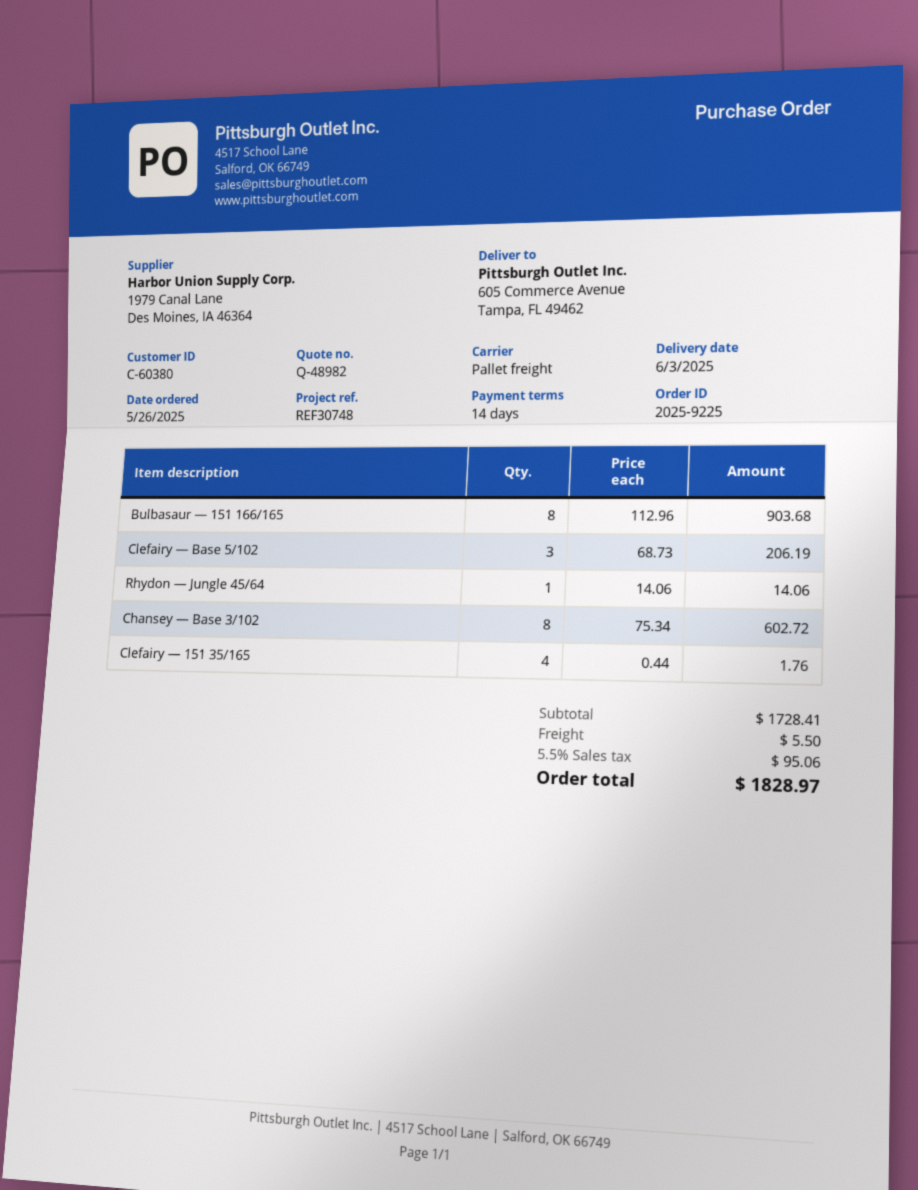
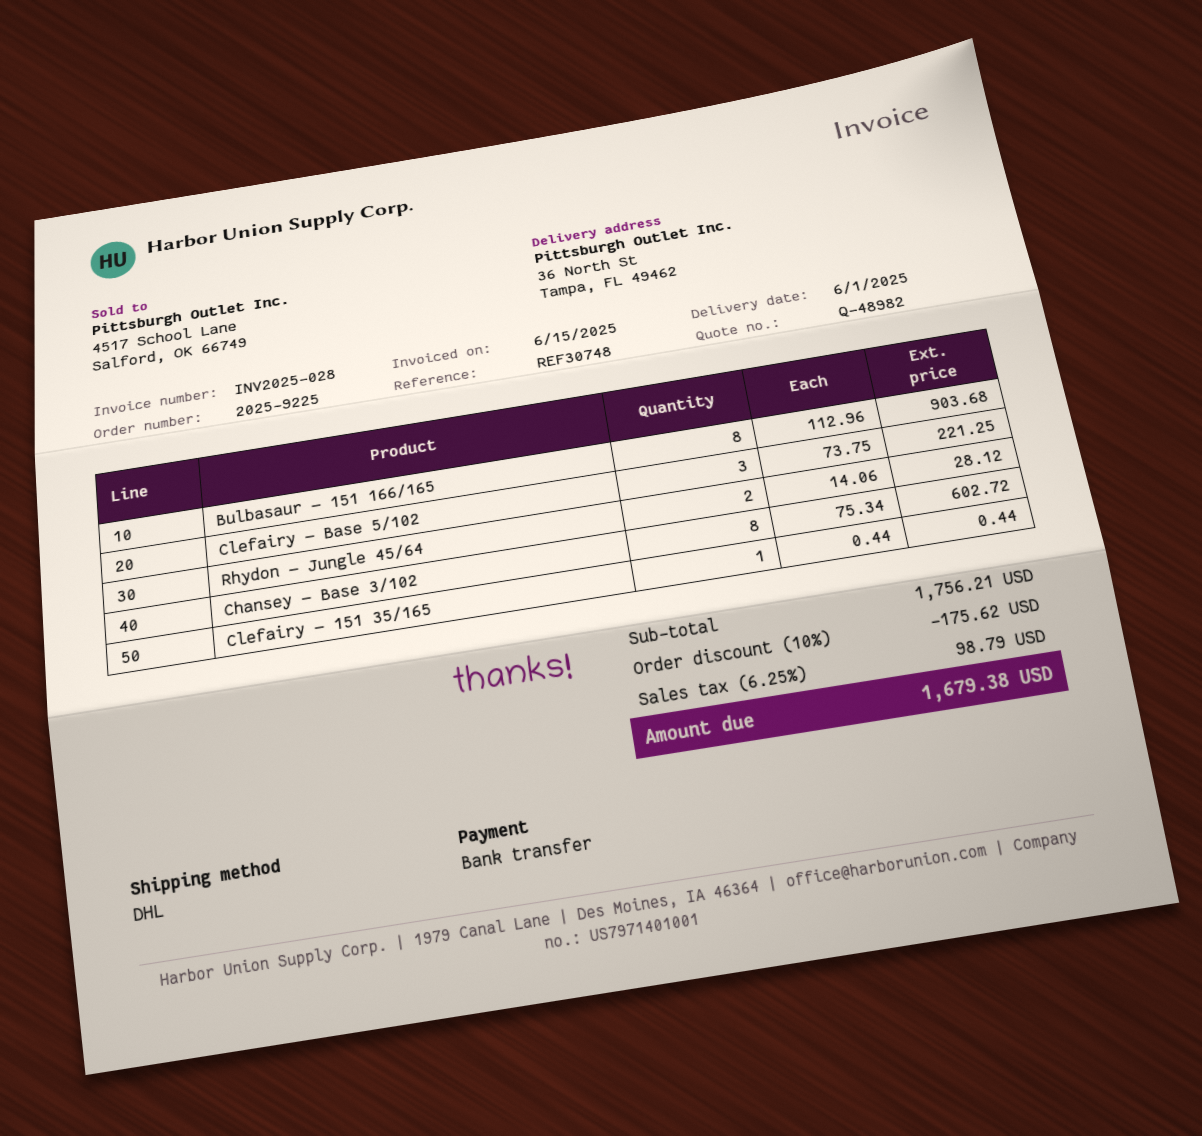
delivery date: 2025-06-03 -> 2025-06-01
shipping method: pallet freight -> DHL
ship to: 605 Commerce Avenue, Tampa, FL 49462 -> 36 North St, Tampa, FL 49462
Clefairy — Base 5/102: 3 x 68.73 = 206.19 -> 3 x 73.75 = 221.25
Rhydon — Jungle 45/64: 1 x 14.06 = 14.06 -> 2 x 14.06 = 28.12
Clefairy — 151 35/165: 4 x 0.44 = 1.76 -> 1 x 0.44 = 0.44
subtotal: 1728.41 -> 1756.21
discount: none -> 10% = 175.62
shipping: 5.50 -> none
tax: 5.5% = 95.06 -> 6.25% = 98.79
total: 1828.97 -> 1679.38

